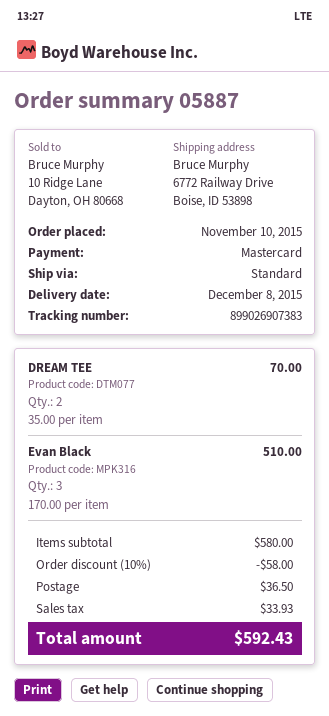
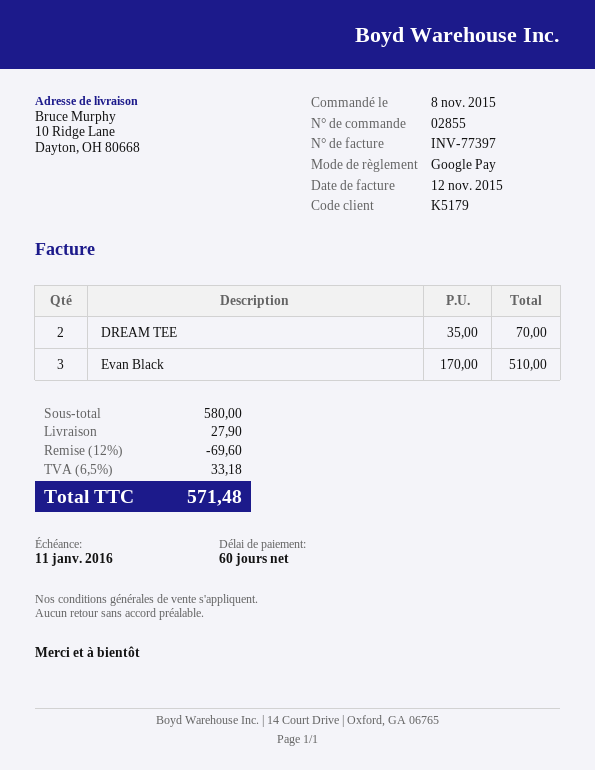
order number: 05887 -> 02855
order date: 2015-11-10 -> 2015-11-08
payment method: Mastercard -> Google Pay
ship to: 6772 Railway Drive, Boise, ID 53898 -> 10 Ridge Lane, Dayton, OH 80668
discount: 10% = 58.00 -> 12% = 69.60
shipping: 36.50 -> 27.90
tax: 33.93 -> 33.18
total: 592.43 -> 571.48

